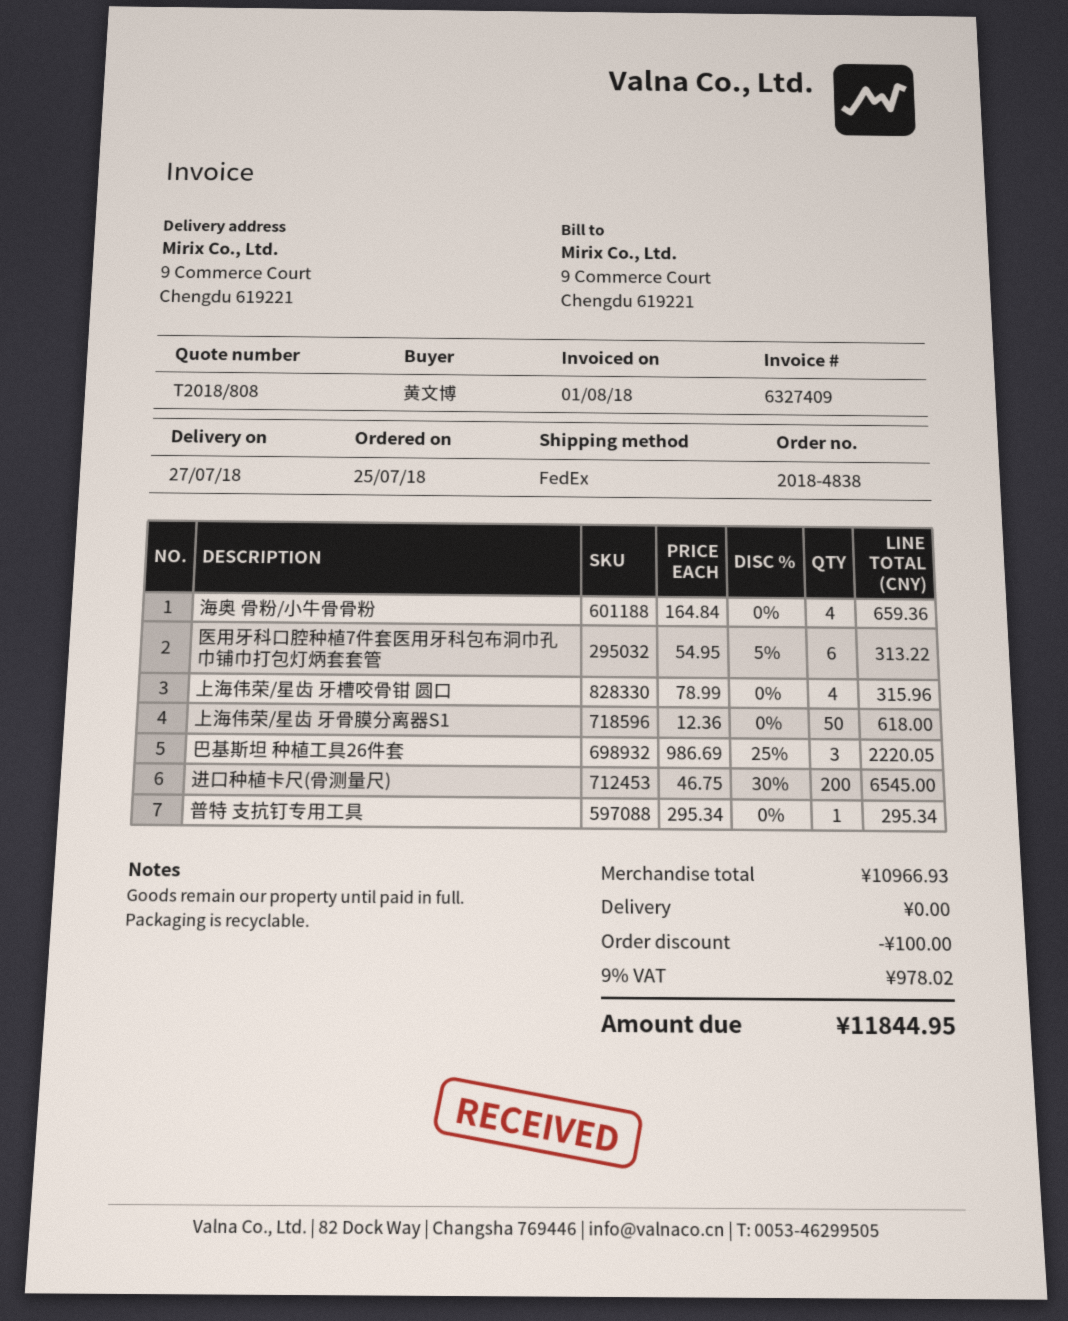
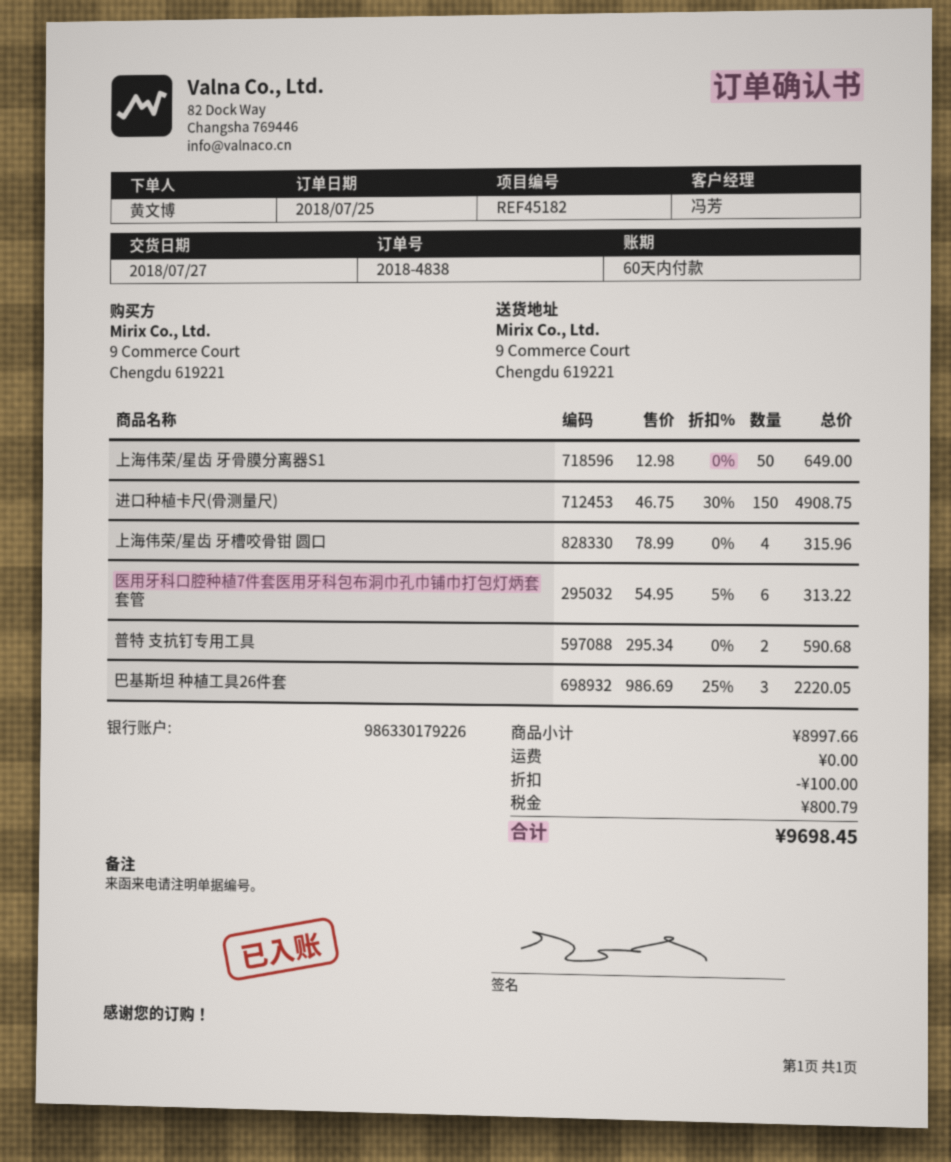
海奥 骨粉/小牛骨骨粉: 4 x 164.84 = 659.36 -> none
上海伟荣/星齿 牙骨膜分离器S1: 50 x 12.36 = 618.00 -> 50 x 12.98 = 649.00
进口种植卡尺(骨测量尺): 200 x 46.75 - 30% = 6545.00 -> 150 x 46.75 - 30% = 4908.75
普特 支抗钉专用工具: 1 x 295.34 = 295.34 -> 2 x 295.34 = 590.68
subtotal: 10966.93 -> 8997.66
tax: 978.02 -> 800.79
total: 11844.95 -> 9698.45

